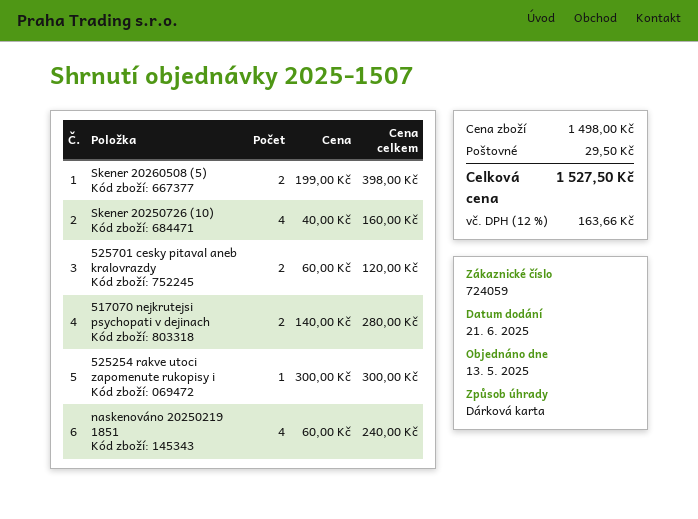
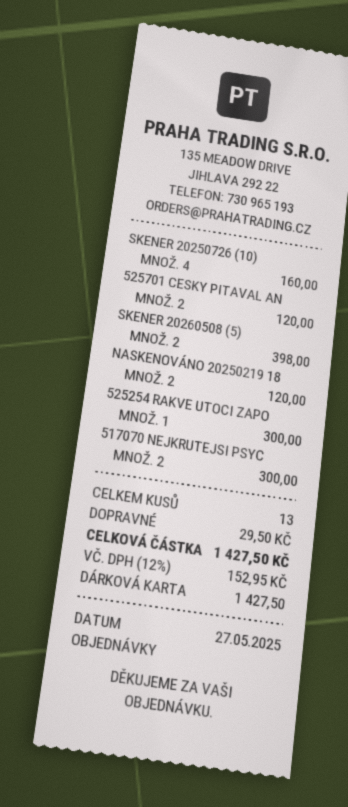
order date: 2025-05-13 -> 2025-05-27
517070 nejkrutejsi psychopati v dejinach: 2 for 280.00 -> 2 for 300.00
naskenováno 20250219 1851: 4 for 240.00 -> 2 for 120.00
tax: 12% = 163.66 -> 12% = 152.95
total: 1527.50 -> 1427.50

